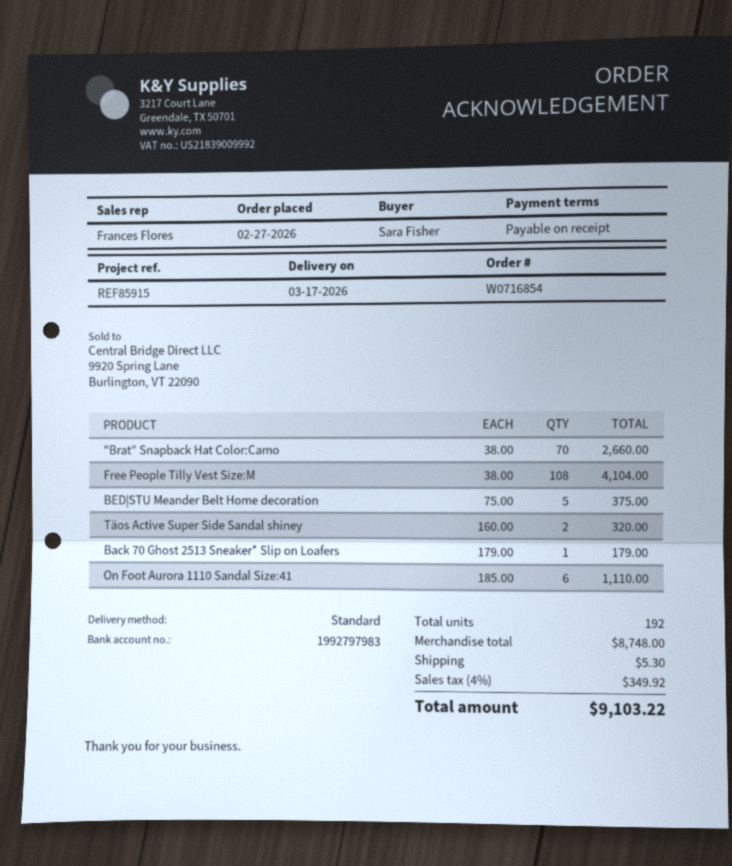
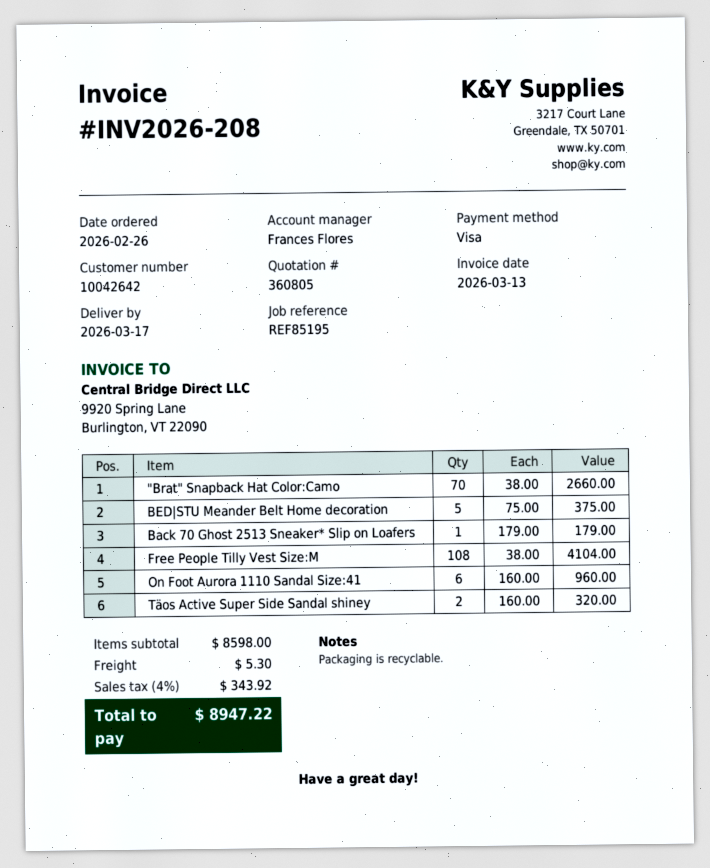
order date: 2026-02-27 -> 2026-02-26
reference: REF85915 -> REF85195
On Foot Aurora 1110 Sandal Size:41: 6 x 185.00 = 1110.00 -> 6 x 160.00 = 960.00
subtotal: 8748.00 -> 8598.00
tax: 4% = 349.92 -> 4% = 343.92
total: 9103.22 -> 8947.22

